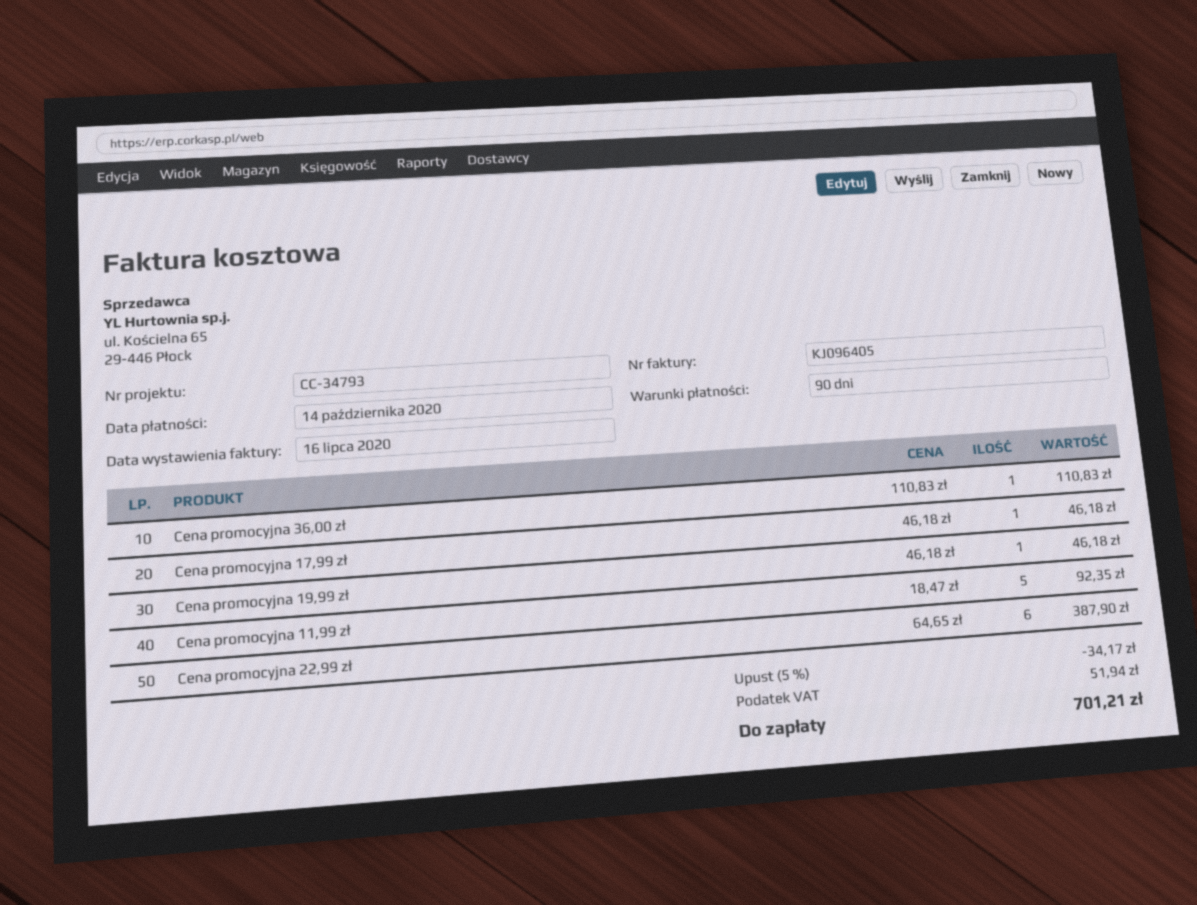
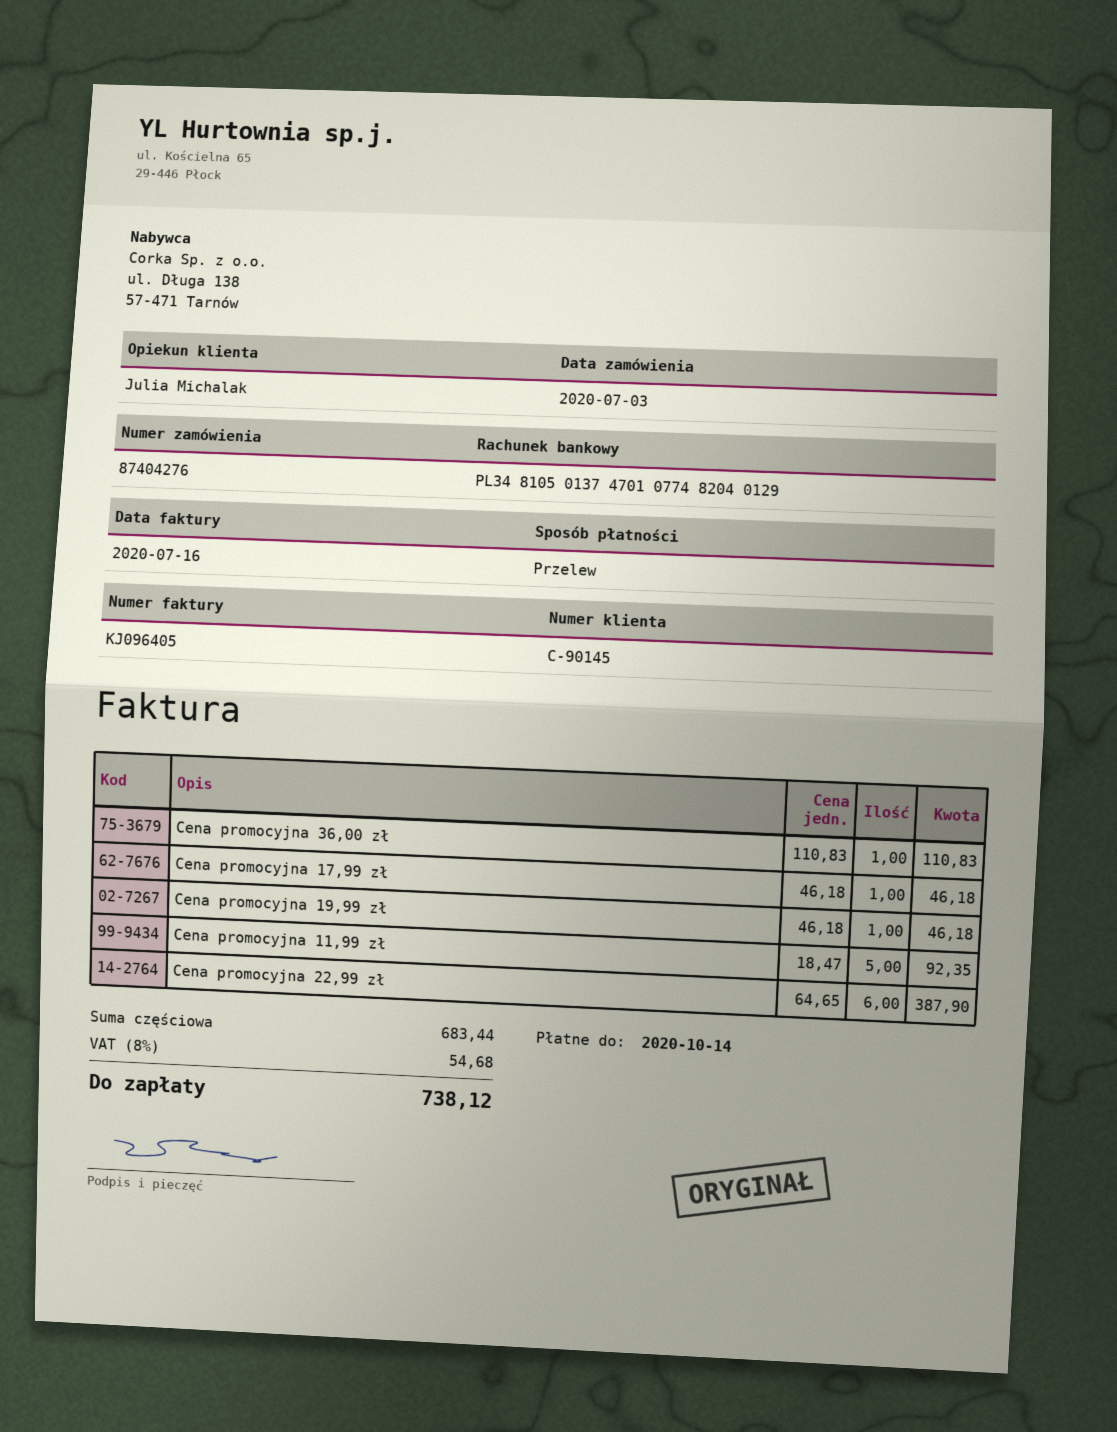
discount: 5% = 34.17 -> none
tax: 51.94 -> 54.68
total: 701.21 -> 738.12

